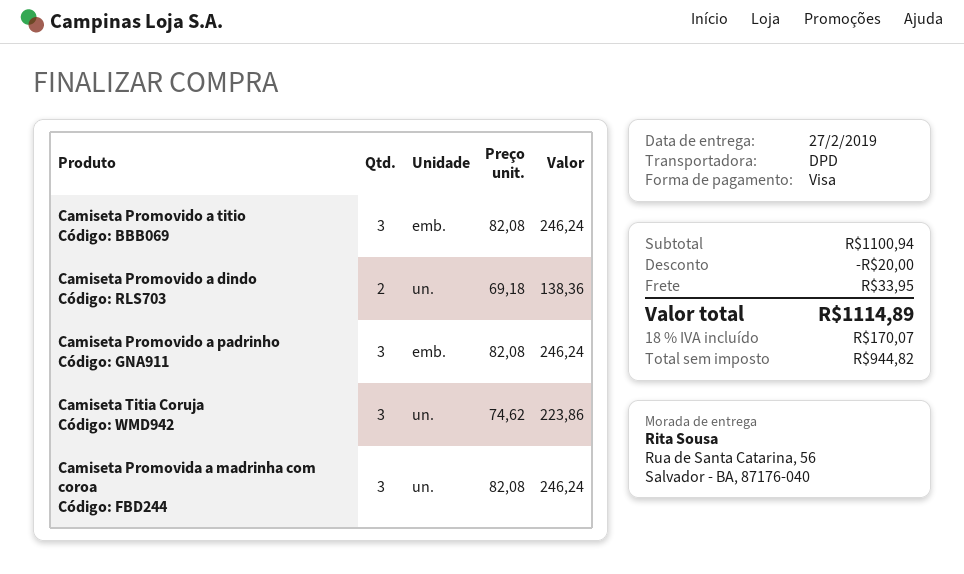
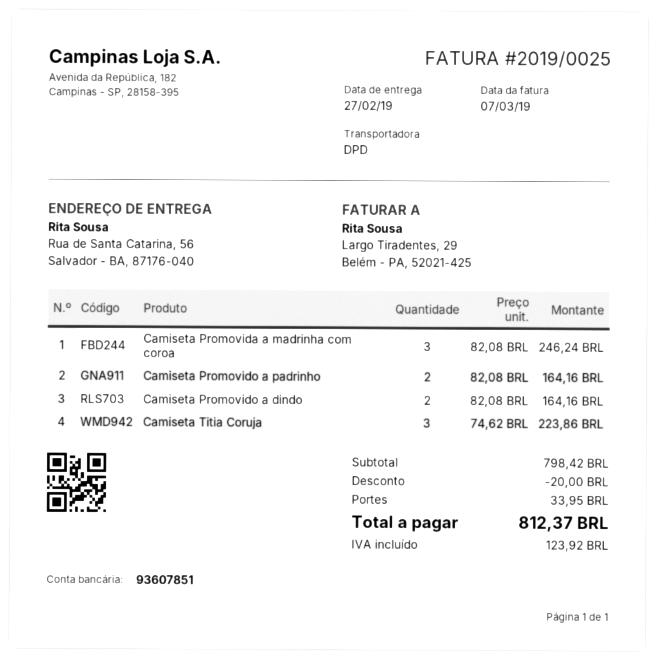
Camiseta Promovido a titio: 3 x 82.08 = 246.24 -> none
Camiseta Promovido a dindo: 2 x 69.18 = 138.36 -> 2 x 82.08 = 164.16
Camiseta Promovido a padrinho: 3 x 82.08 = 246.24 -> 2 x 82.08 = 164.16
subtotal: 1100.94 -> 798.42
tax: 170.07 -> 123.92
total: 1114.89 -> 812.37

